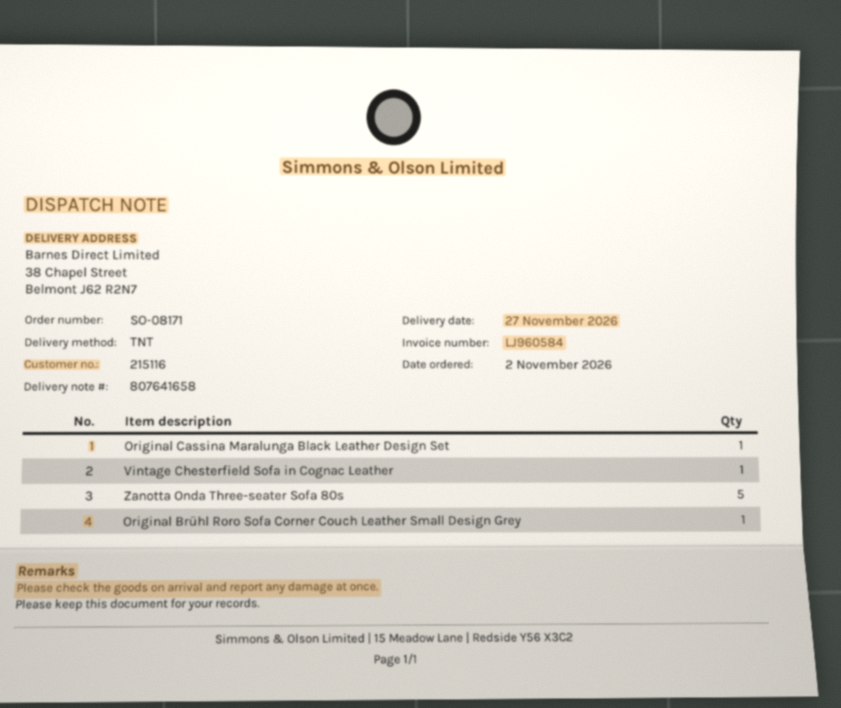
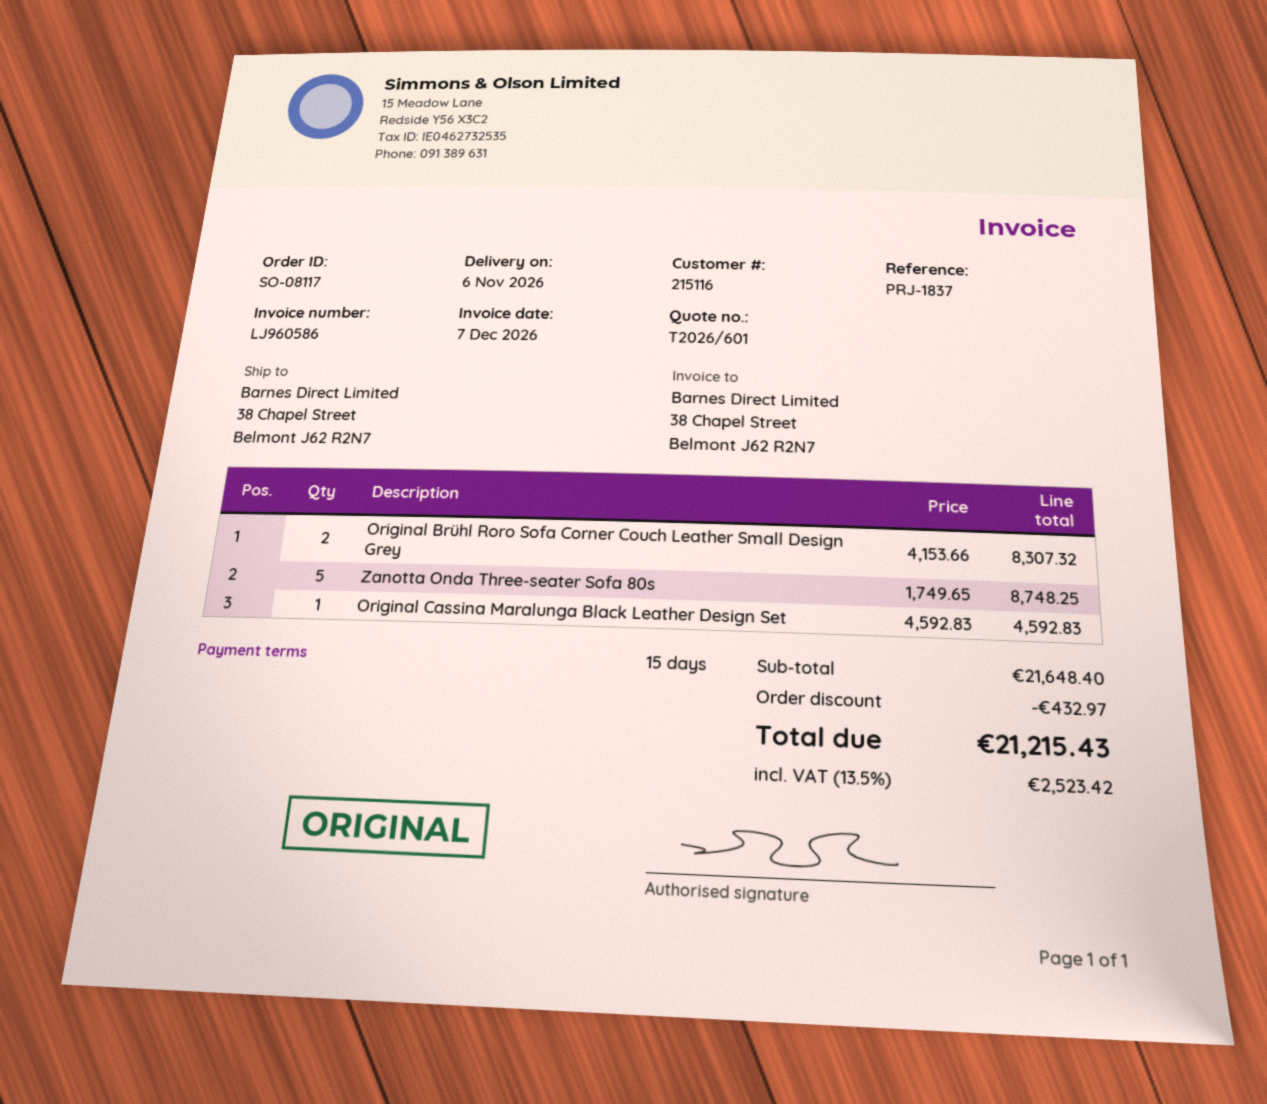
order number: SO-08171 -> SO-08117
delivery date: 2026-11-27 -> 2026-11-06
invoice number: LJ960584 -> LJ960586
Vintage Chesterfield Sofa in Cognac Leather: 1 -> none
Original Brühl Roro Sofa Corner Couch Leather Small Design Grey: 1 -> 2

